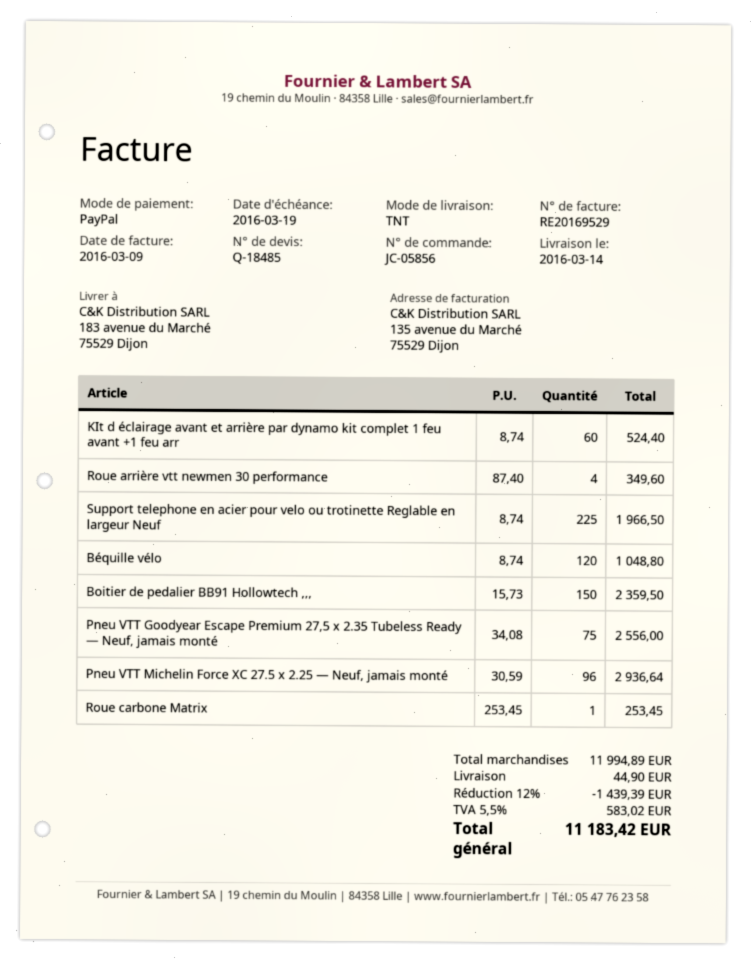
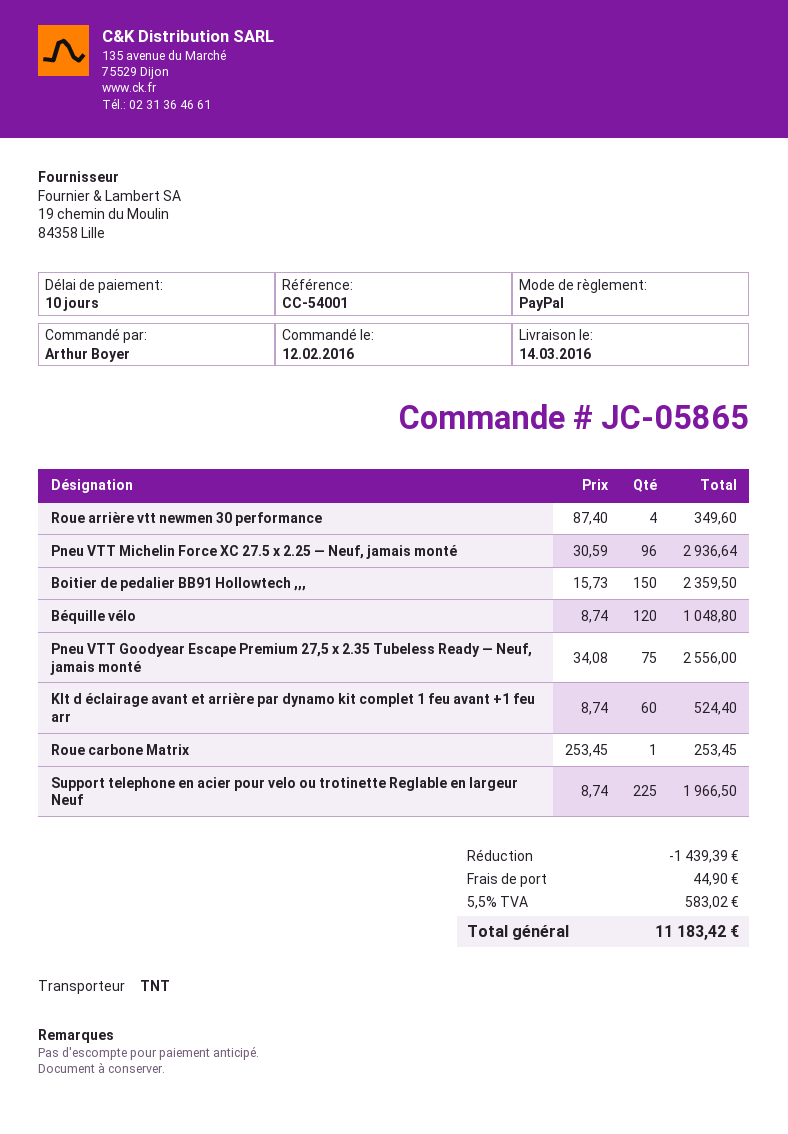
order number: JC-05856 -> JC-05865

